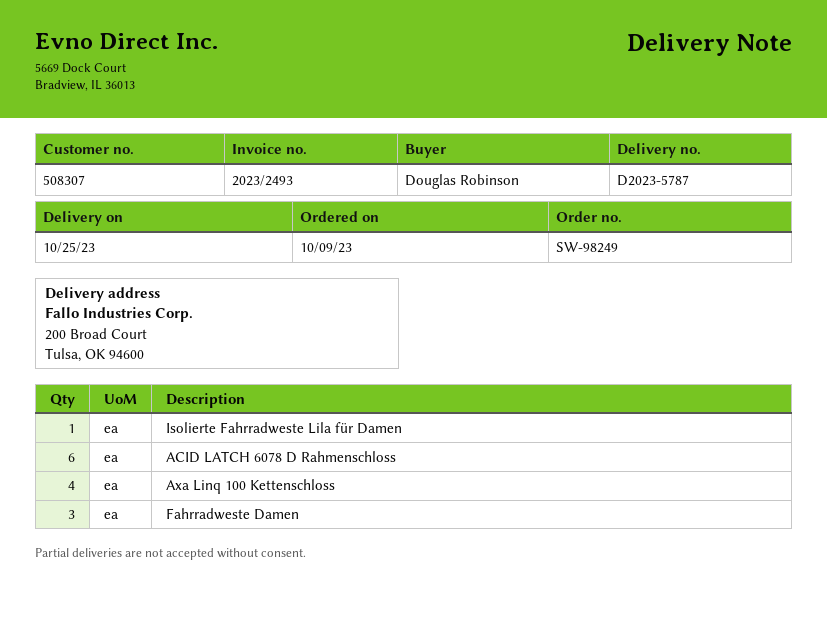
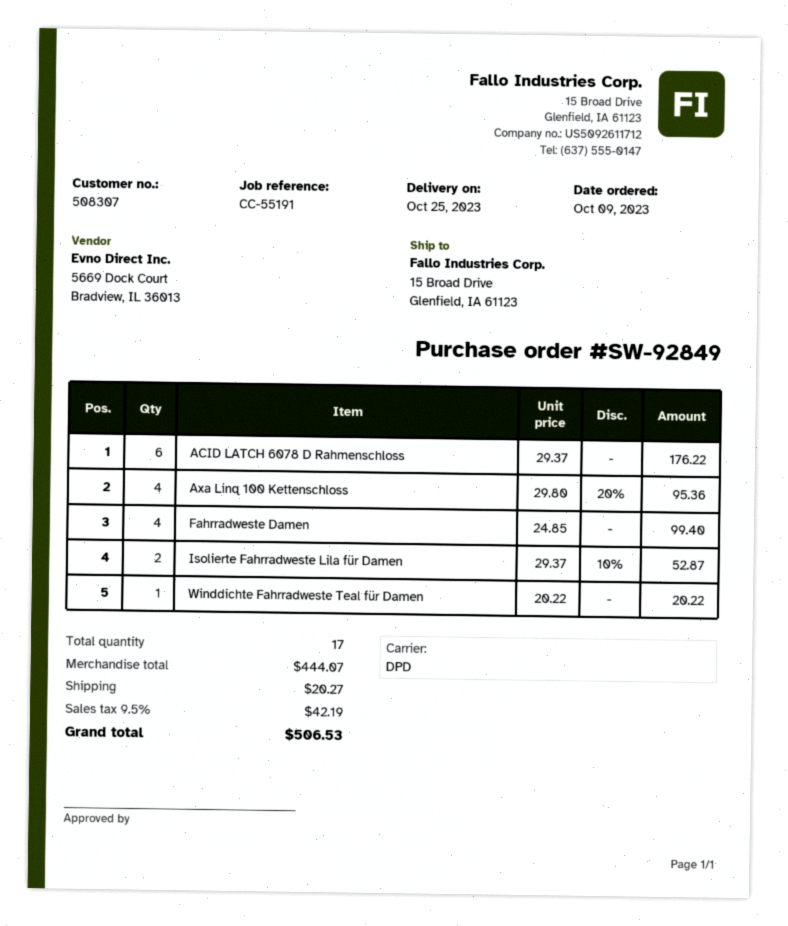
order number: SW-98249 -> SW-92849
ship to: 200 Broad Court, Tulsa, OK 94600 -> 15 Broad Drive, Glenfield, IA 61123
Isolierte Fahrradweste Lila für Damen: 1 -> 2
Fahrradweste Damen: 3 -> 4
Winddichte Fahrradweste Teal für Damen: none -> 1

